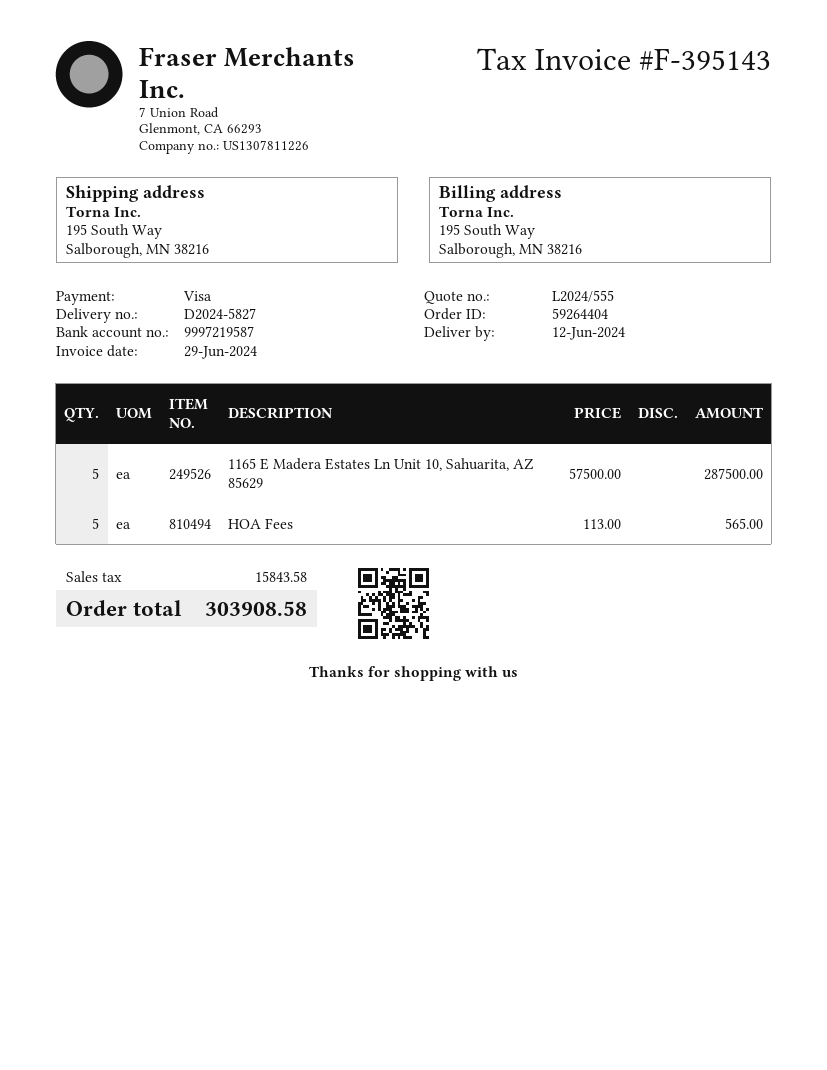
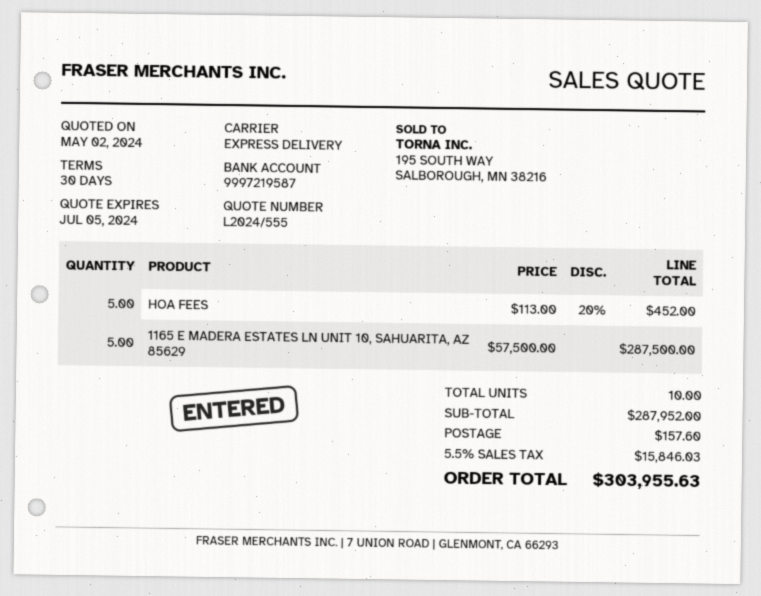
HOA Fees: 5 x 113.00 = 565.00 -> 5 x 113.00 - 20% = 452.00
shipping: none -> 157.60
tax: 15843.58 -> 15846.03
total: 303908.58 -> 303955.63

